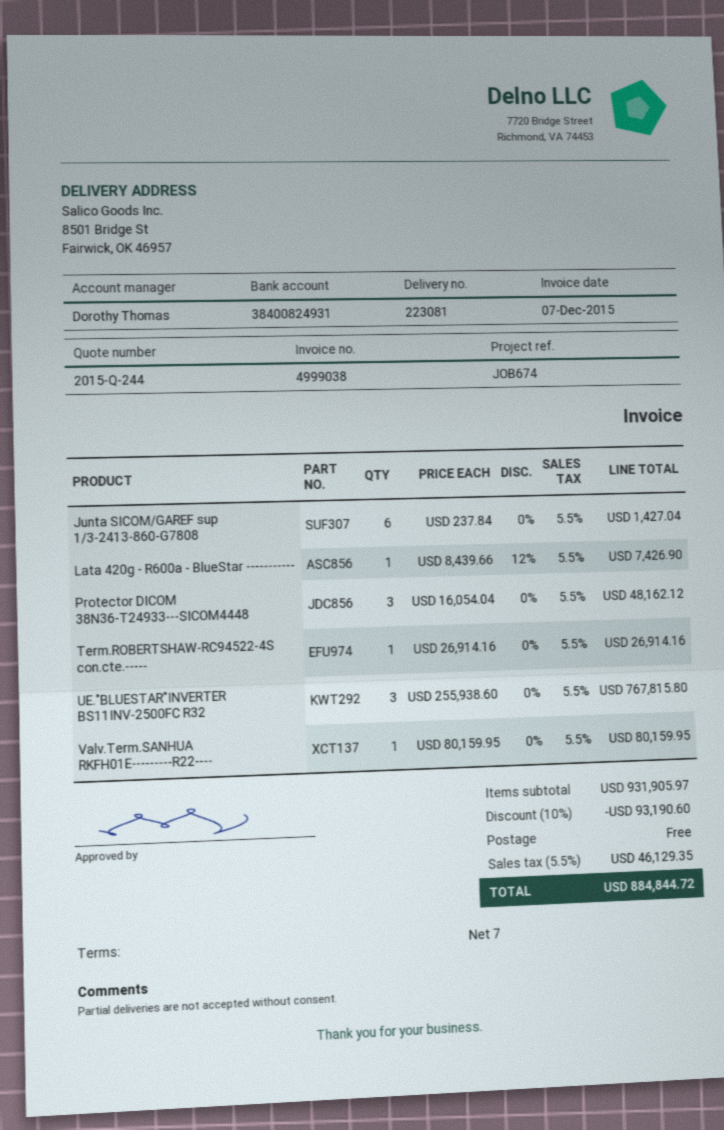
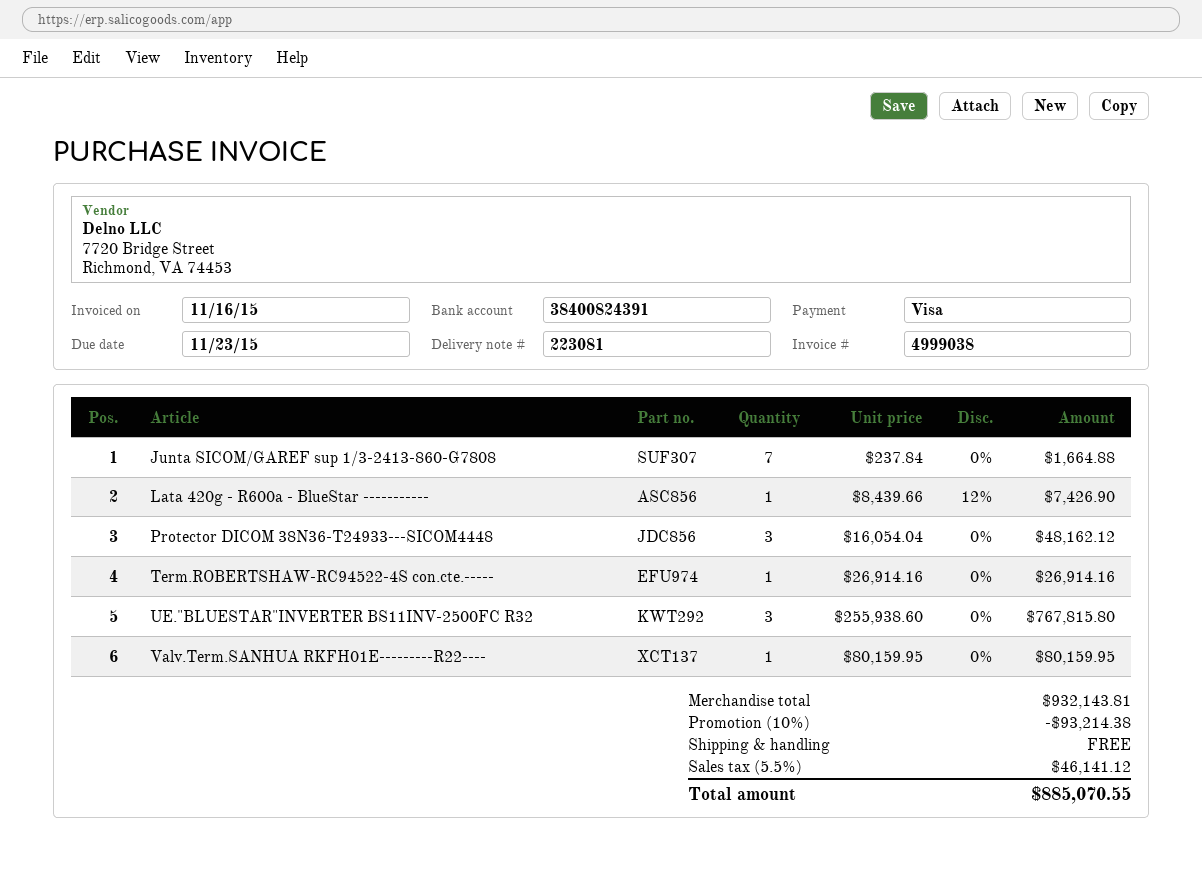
invoice date: 2015-12-07 -> 2015-11-16
bank account: 38400824931 -> 38400824391
Junta SICOM/GAREF sup 1/3-2413-860-G7808: 6 x 237.84 = 1427.04 -> 7 x 237.84 = 1664.88
subtotal: 931905.97 -> 932143.81
discount: 10% = 93190.60 -> 10% = 93214.38
tax: 5.5% = 46129.35 -> 5.5% = 46141.12
total: 884844.72 -> 885070.55

